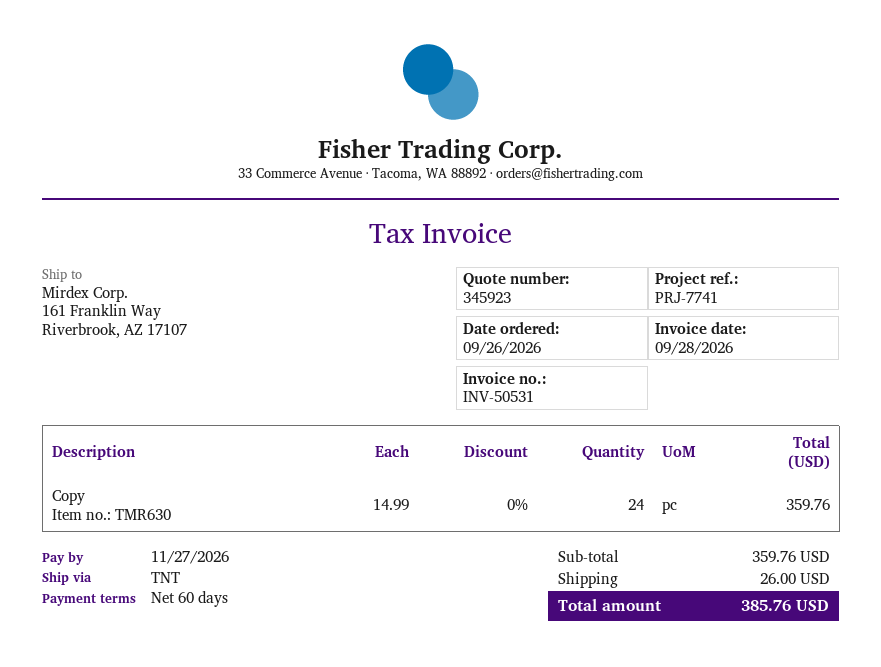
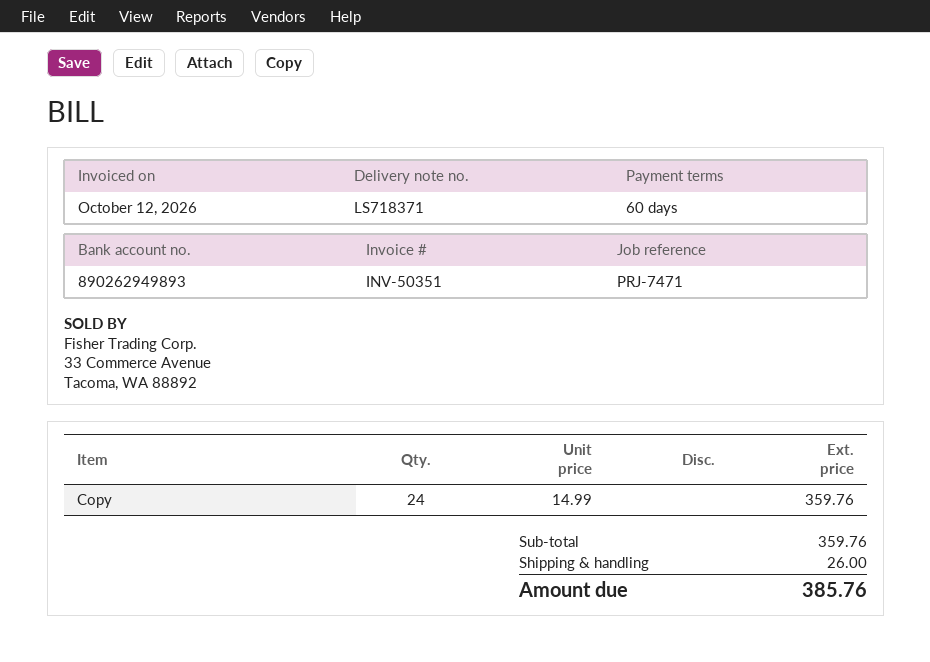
invoice number: INV-50531 -> INV-50351
invoice date: 2026-09-28 -> 2026-10-12
reference: PRJ-7741 -> PRJ-7471

